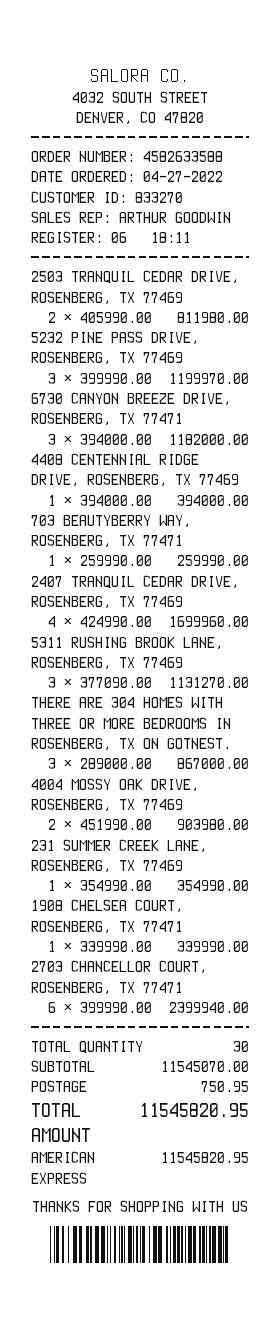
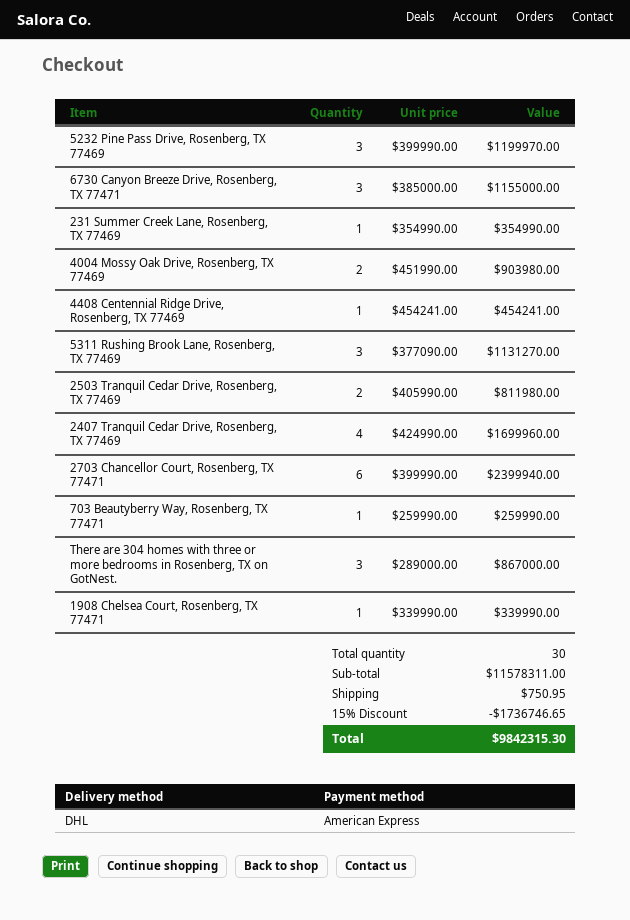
6730 CANYON BREEZE DRIVE, ROSENBERG, TX 77471: 3 x 394000.00 = 1182000.00 -> 3 x 385000.00 = 1155000.00
4408 CENTENNIAL RIDGE DRIVE, ROSENBERG, TX 77469: 1 x 394000.00 = 394000.00 -> 1 x 454241.00 = 454241.00
subtotal: 11545070.00 -> 11578311.00
discount: none -> 15% = 1736746.65
total: 11545820.95 -> 9842315.30

